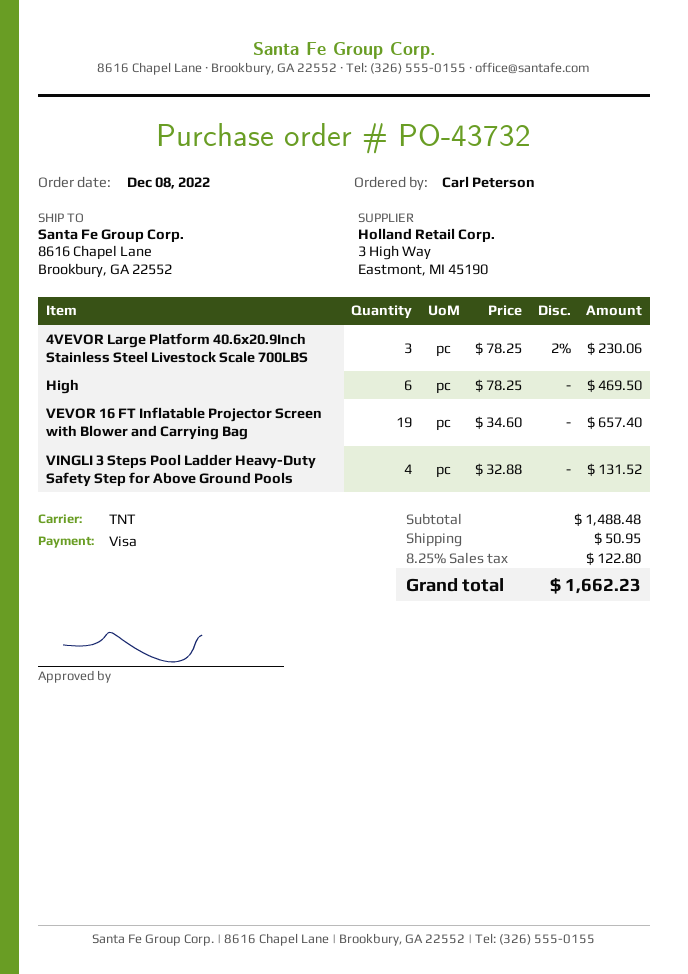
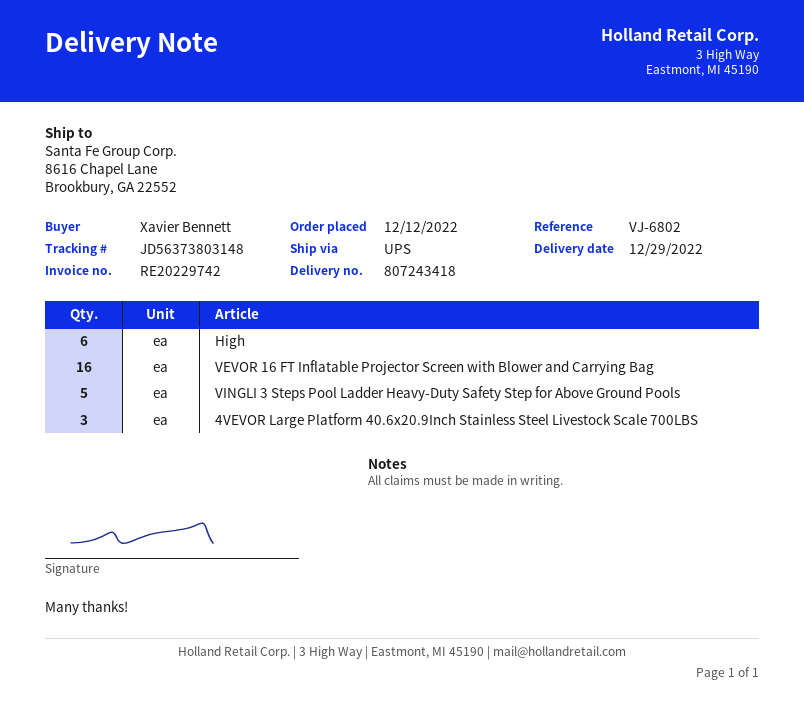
order date: 2022-12-08 -> 2022-12-12
ordered by: Carl Peterson -> Xavier Bennett
shipping method: TNT -> UPS
VEVOR 16 FT Inflatable Projector Screen with Blower and Carrying Bag: 19 -> 16
VINGLI 3 Steps Pool Ladder Heavy-Duty Safety Step for Above Ground Pools: 4 -> 5

